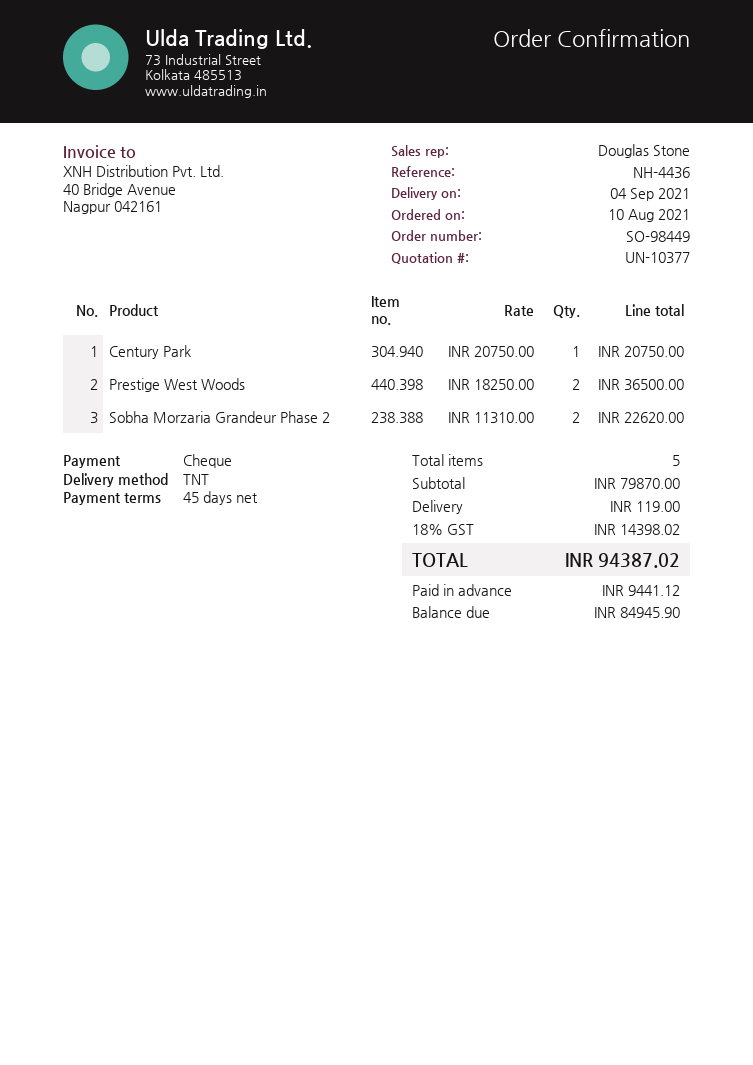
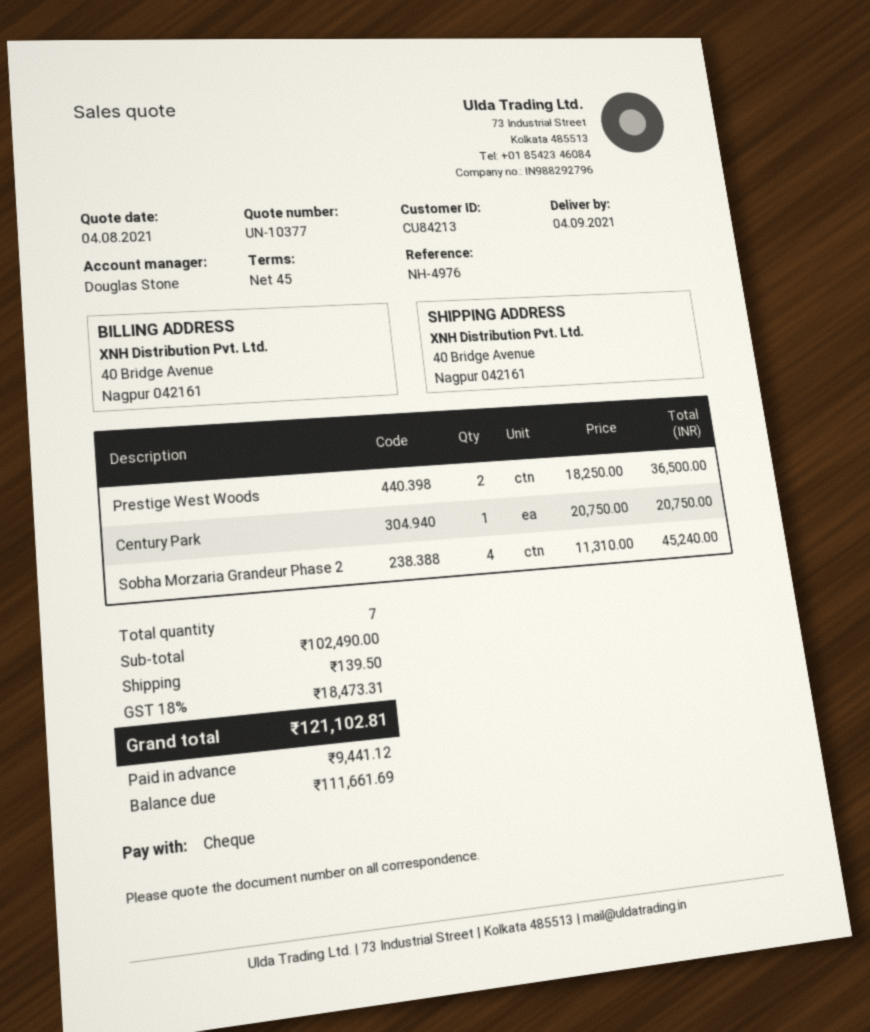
reference: NH-4436 -> NH-4976
Sobha Morzaria Grandeur Phase 2: 2 x 11310.00 = 22620.00 -> 4 x 11310.00 = 45240.00
total quantity: 5 -> 7
subtotal: 79870.00 -> 102490.00
shipping: 119.00 -> 139.50
tax: 18% = 14398.02 -> 18% = 18473.31
total: 94387.02 -> 121102.81
balance: 84945.90 -> 111661.69

